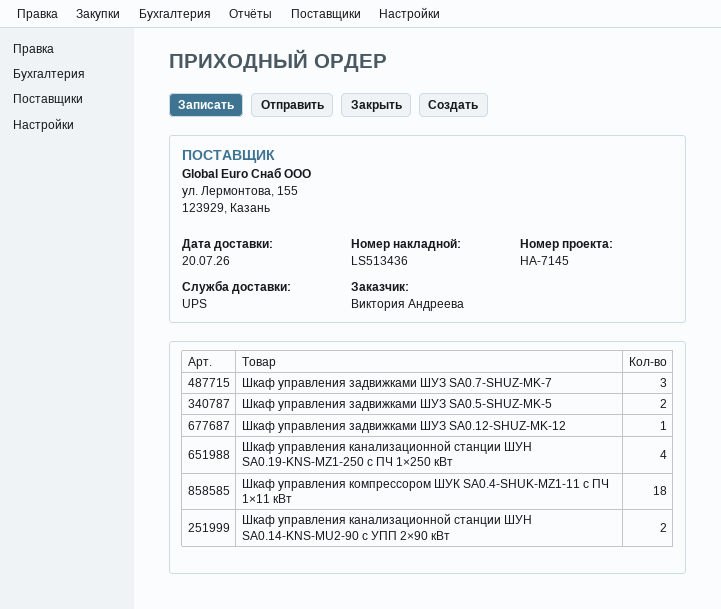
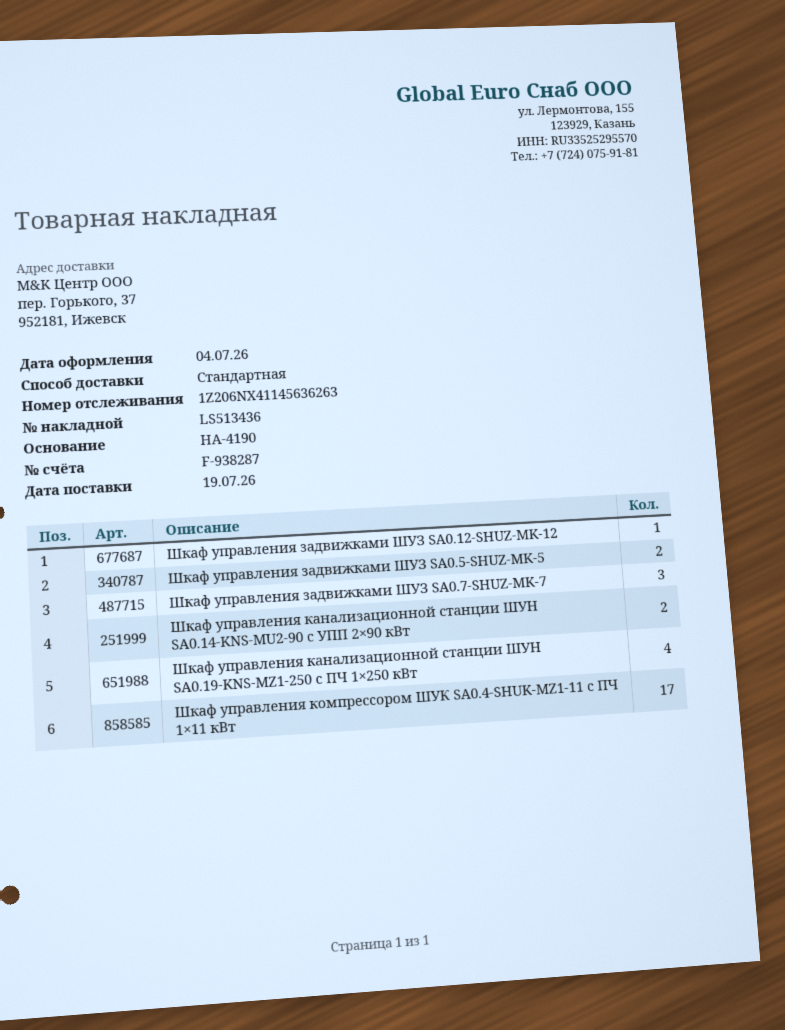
delivery date: 2026-07-20 -> 2026-07-19
reference: HA-7145 -> HA-4190
shipping method: UPS -> standard
Шкаф управления компрессором ШУК SA0.4-SHUK-MZ1-11 c ПЧ 1×11 кВт: 18 -> 17

